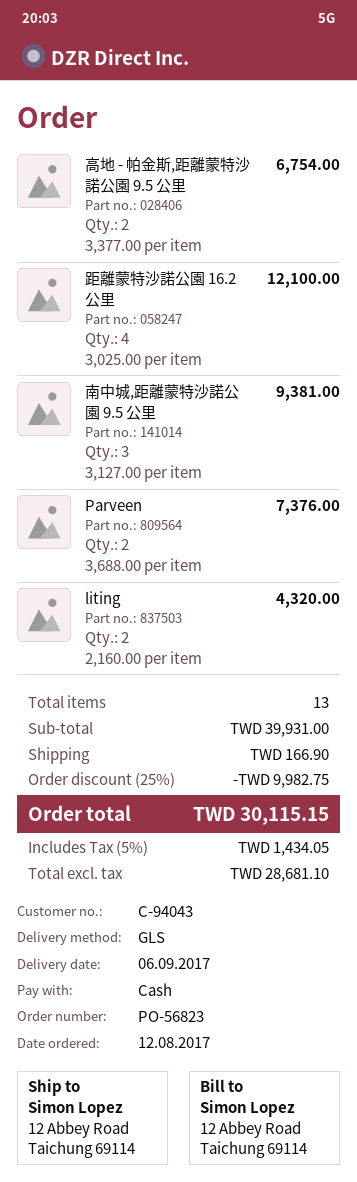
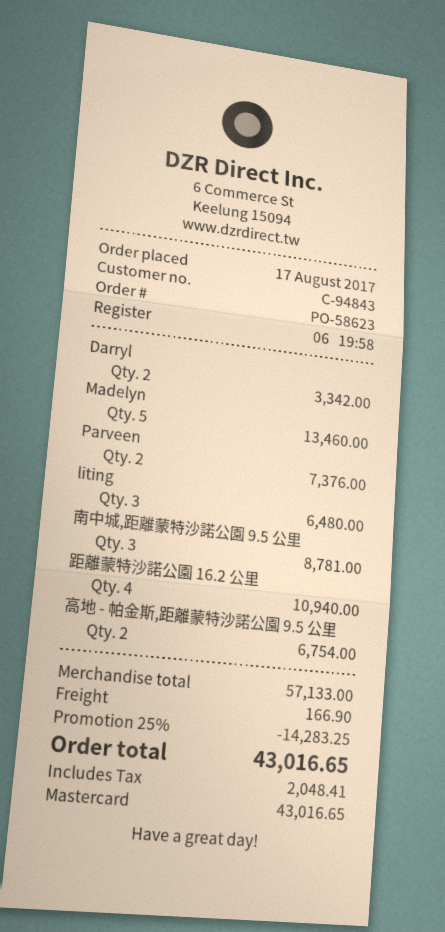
order number: PO-56823 -> PO-58623
order date: 2017-08-12 -> 2017-08-17
customer number: C-94043 -> C-94843
payment method: cash -> Mastercard
距離蒙特沙諾公園 16.2 公里: 4 for 12100.00 -> 4 for 10940.00
南中城,距離蒙特沙諾公園 9.5 公里: 3 for 9381.00 -> 3 for 8781.00
liting: 2 for 4320.00 -> 3 for 6480.00
Darryl: none -> 2 for 3342.00
Madelyn: none -> 5 for 13460.00
subtotal: 39931.00 -> 57133.00
discount: 25% = 9982.75 -> 25% = 14283.25
tax: 1434.05 -> 2048.41
total: 30115.15 -> 43016.65

